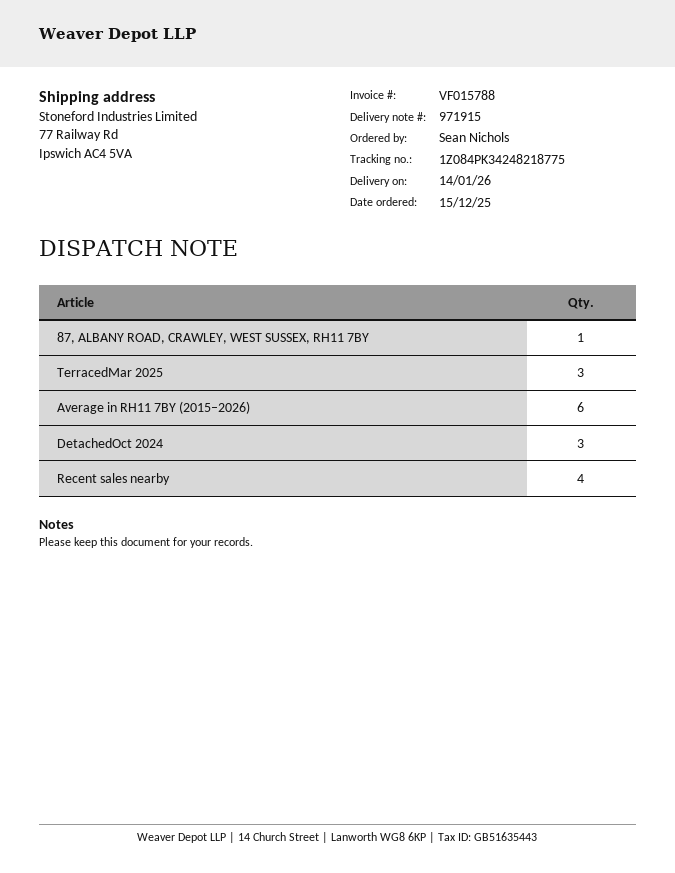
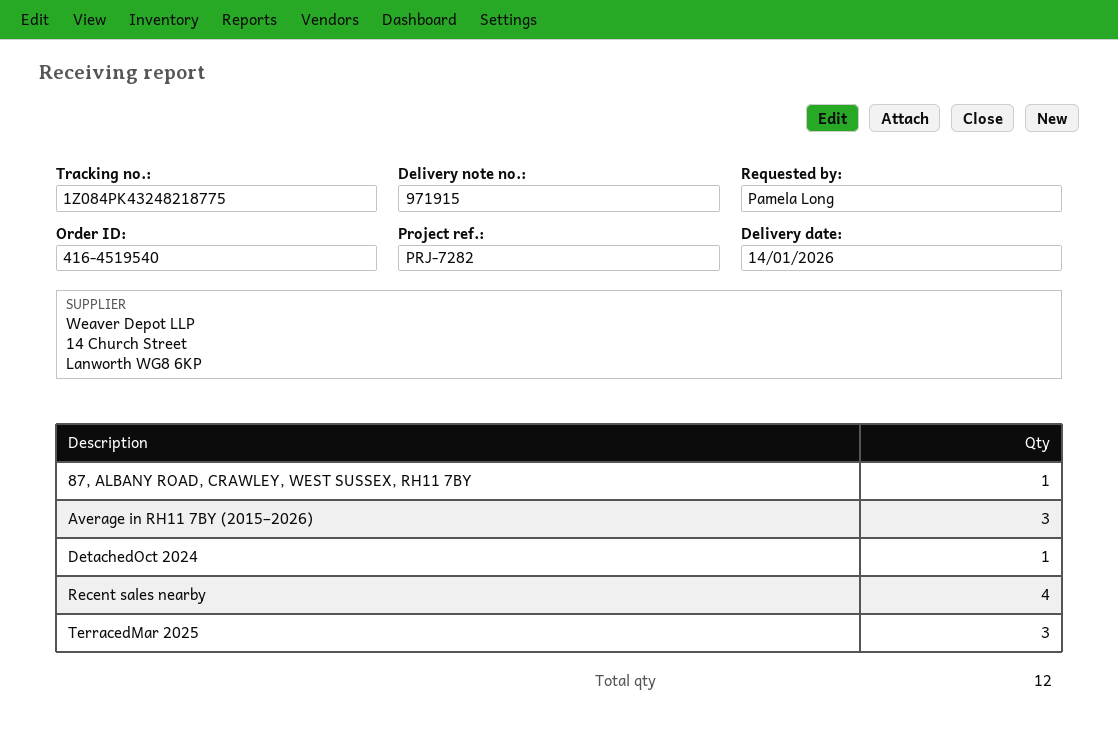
ordered by: Sean Nichols -> Pamela Long
tracking number: 1Z084PK34248218775 -> 1Z084PK43248218775
Average in RH11 7BY (2015–2026): 6 -> 3
DetachedOct 2024: 3 -> 1

